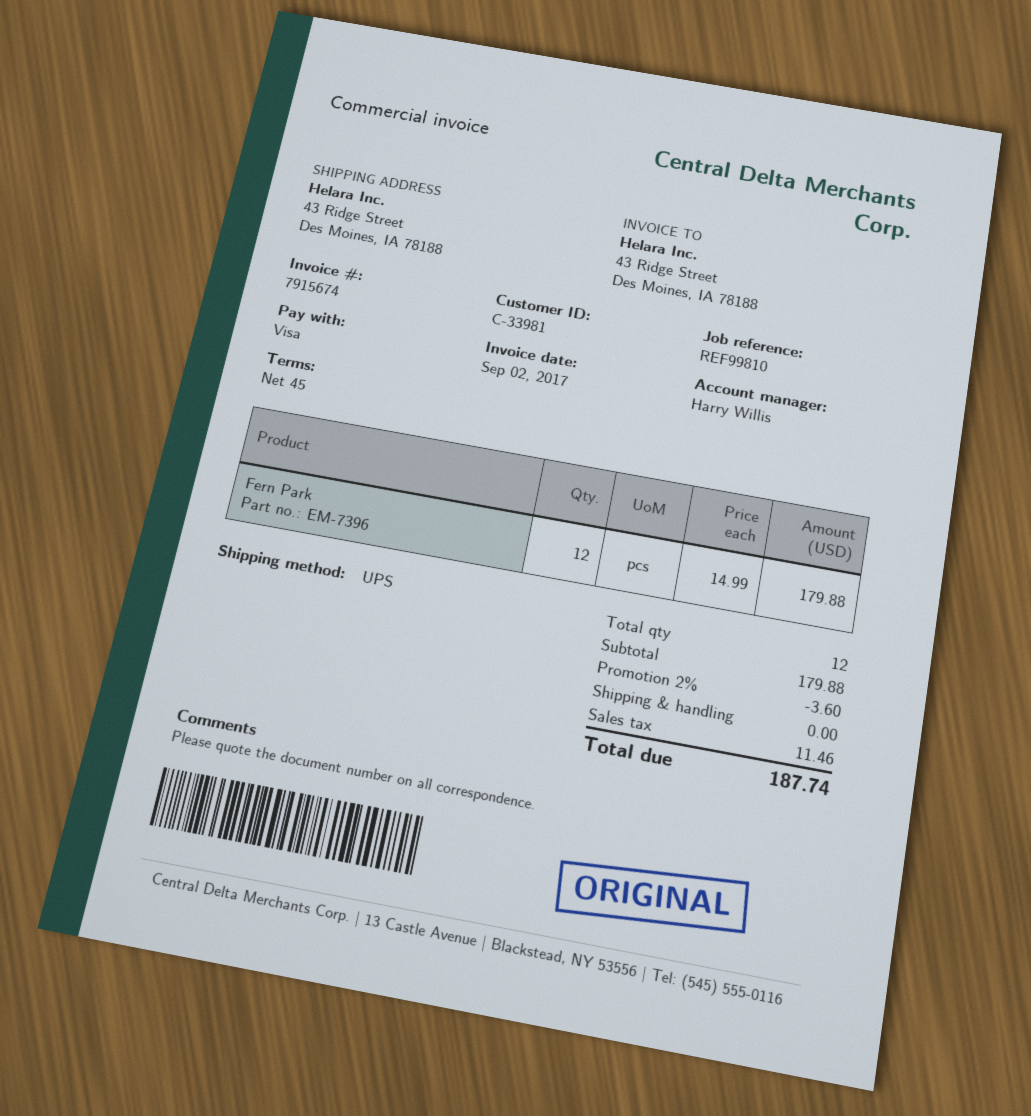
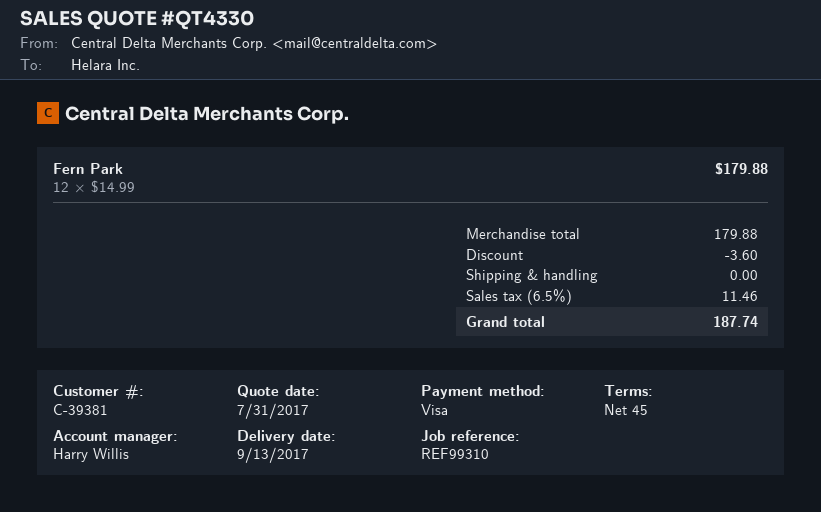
customer number: C-33981 -> C-39381
reference: REF99810 -> REF99310

